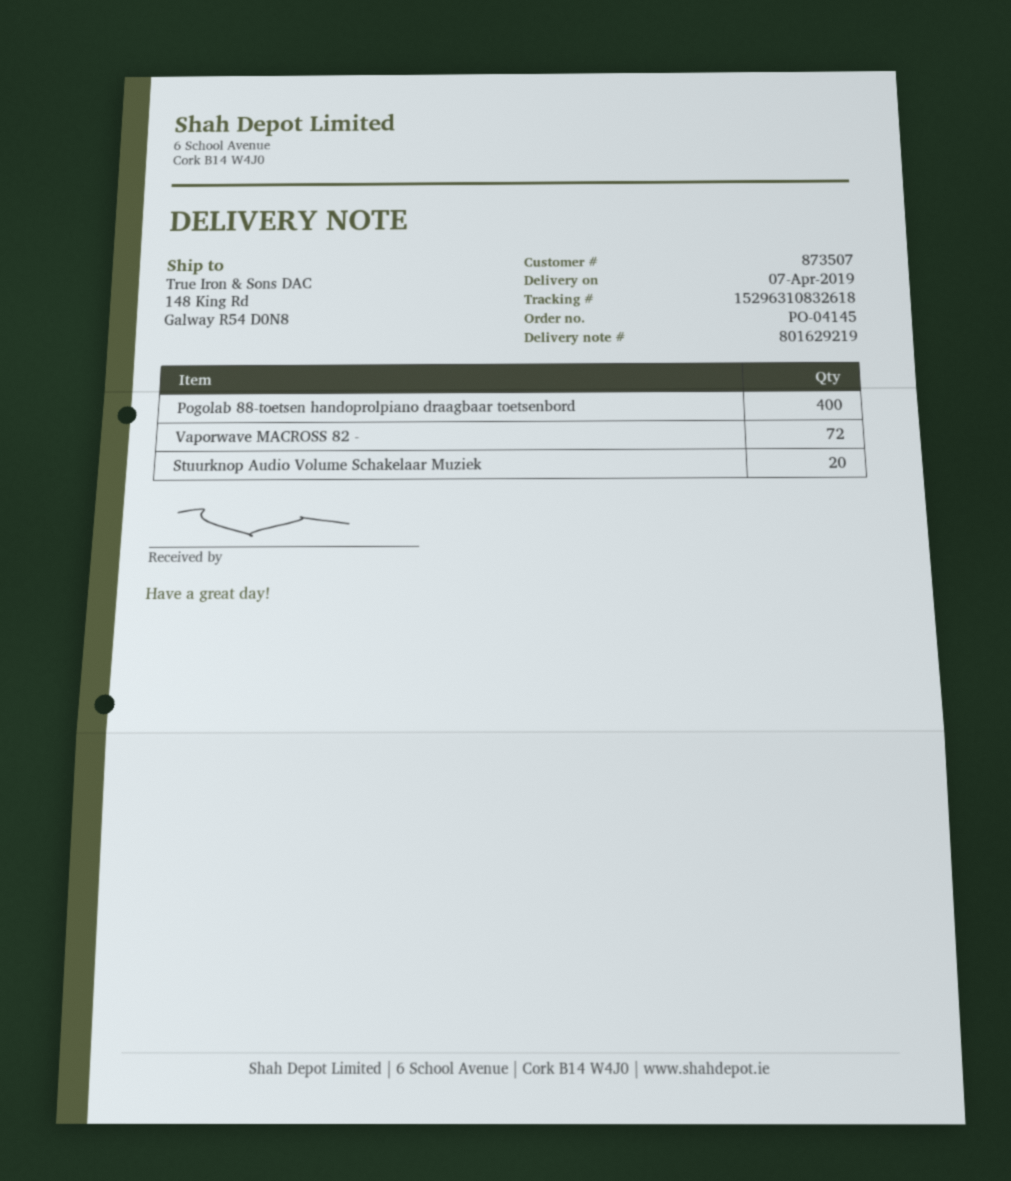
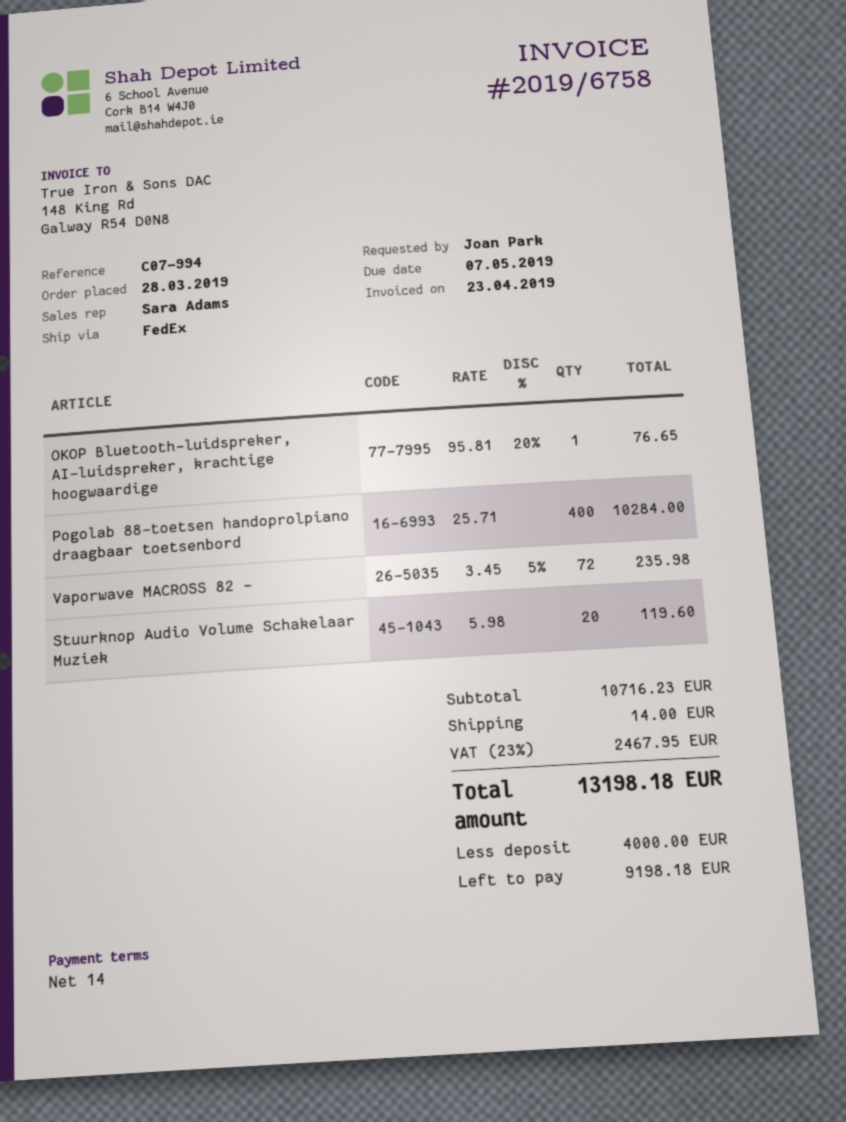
OKOP Bluetooth-luidspreker, AI-luidspreker, krachtige hoogwaardige: none -> 1

